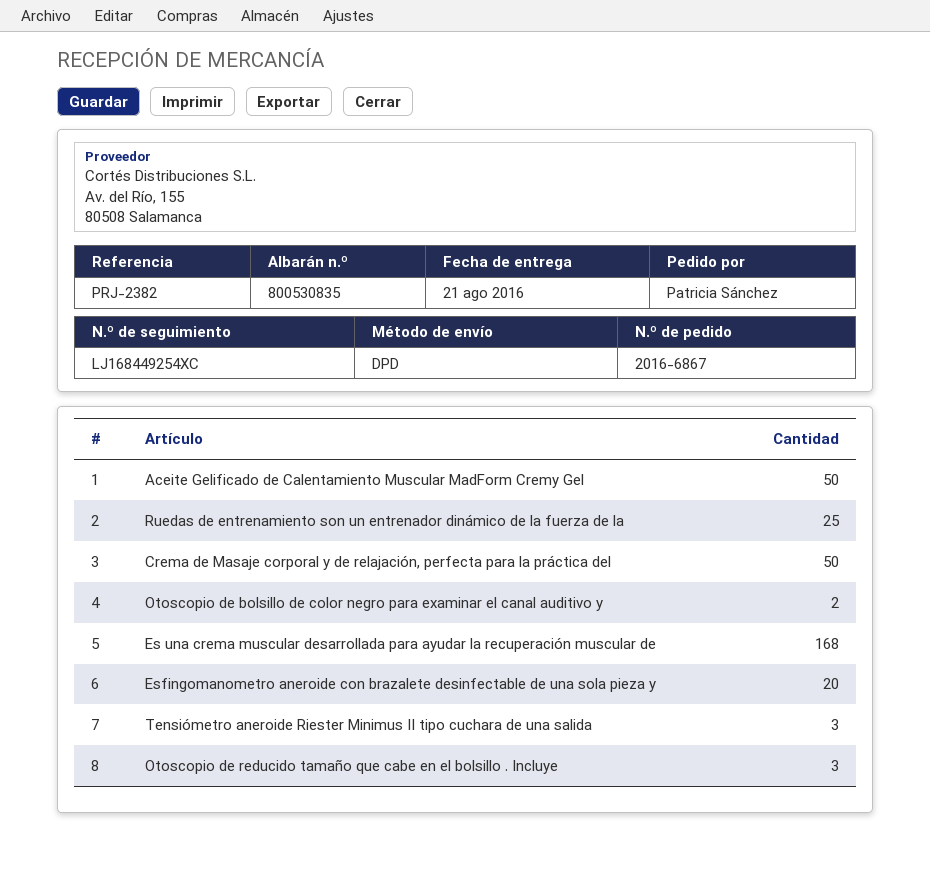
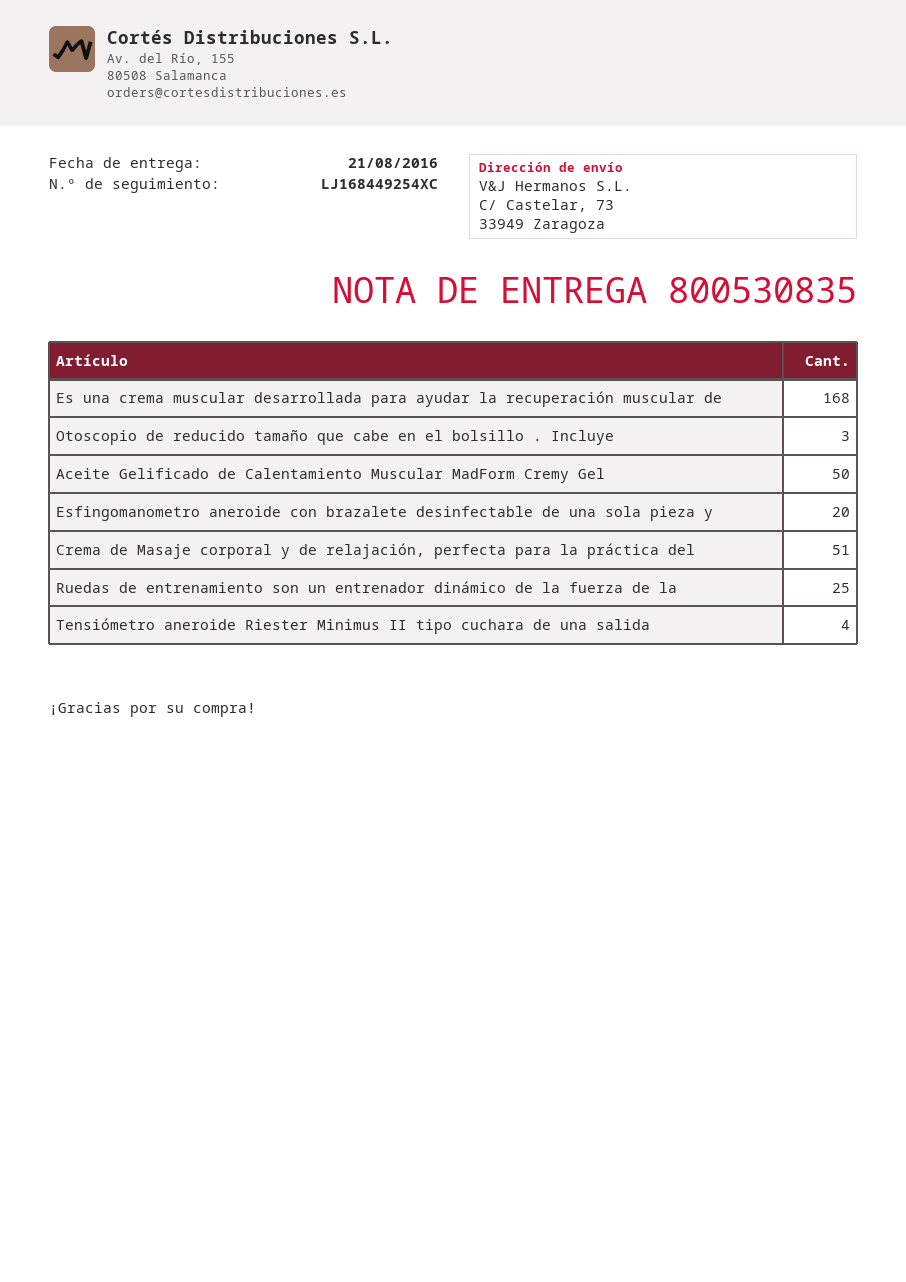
Crema de Masaje corporal y de relajación, perfecta para la práctica del: 50 -> 51
Otoscopio de bolsillo de color negro para examinar el canal auditivo y: 2 -> none
Tensiómetro aneroide Riester Minimus II tipo cuchara de una salida: 3 -> 4

